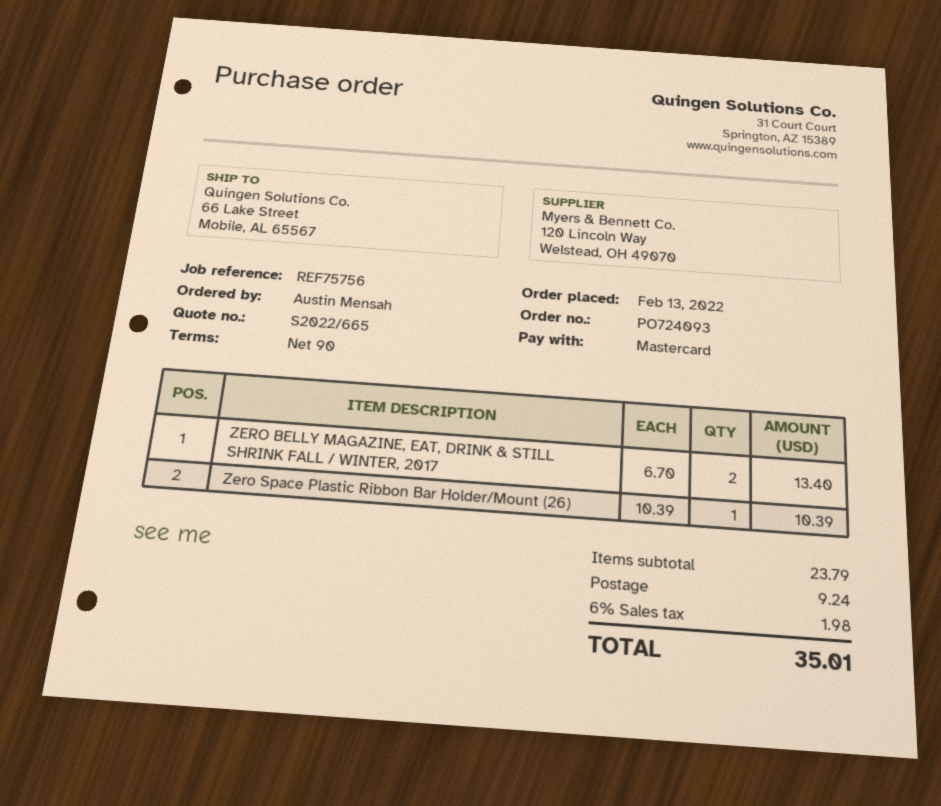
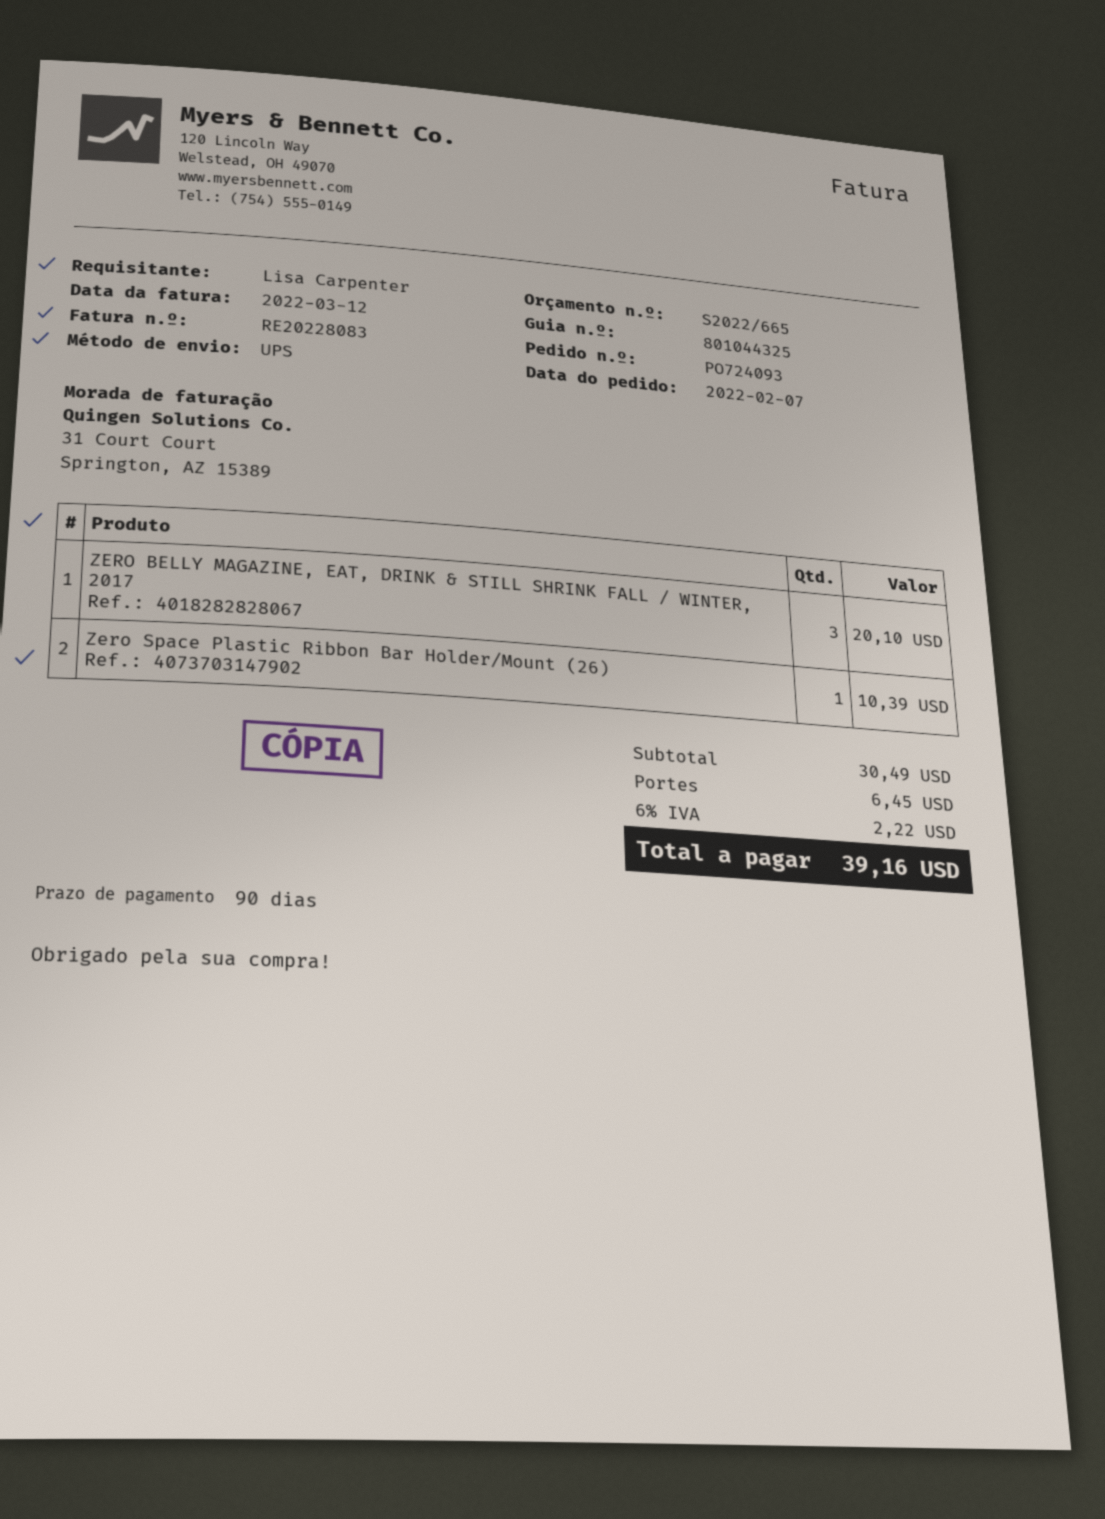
order date: 2022-02-13 -> 2022-02-07
ordered by: Austin Mensah -> Lisa Carpenter
ZERO BELLY MAGAZINE, EAT, DRINK & STILL SHRINK FALL / WINTER, 2017: 2 for 13.40 -> 3 for 20.10
subtotal: 23.79 -> 30.49
shipping: 9.24 -> 6.45
tax: 6% = 1.98 -> 6% = 2.22
total: 35.01 -> 39.16

